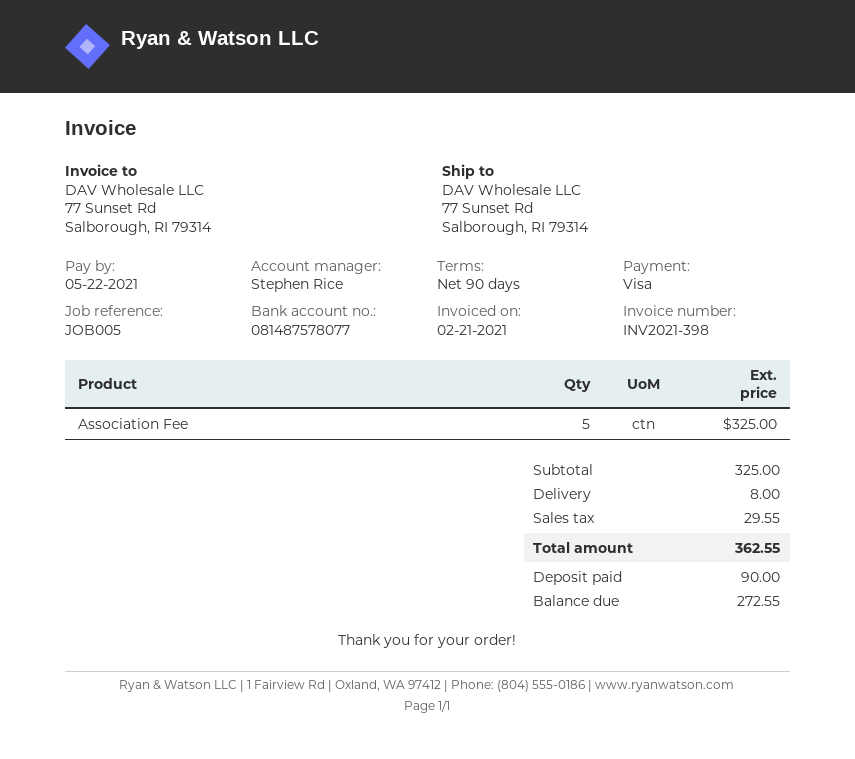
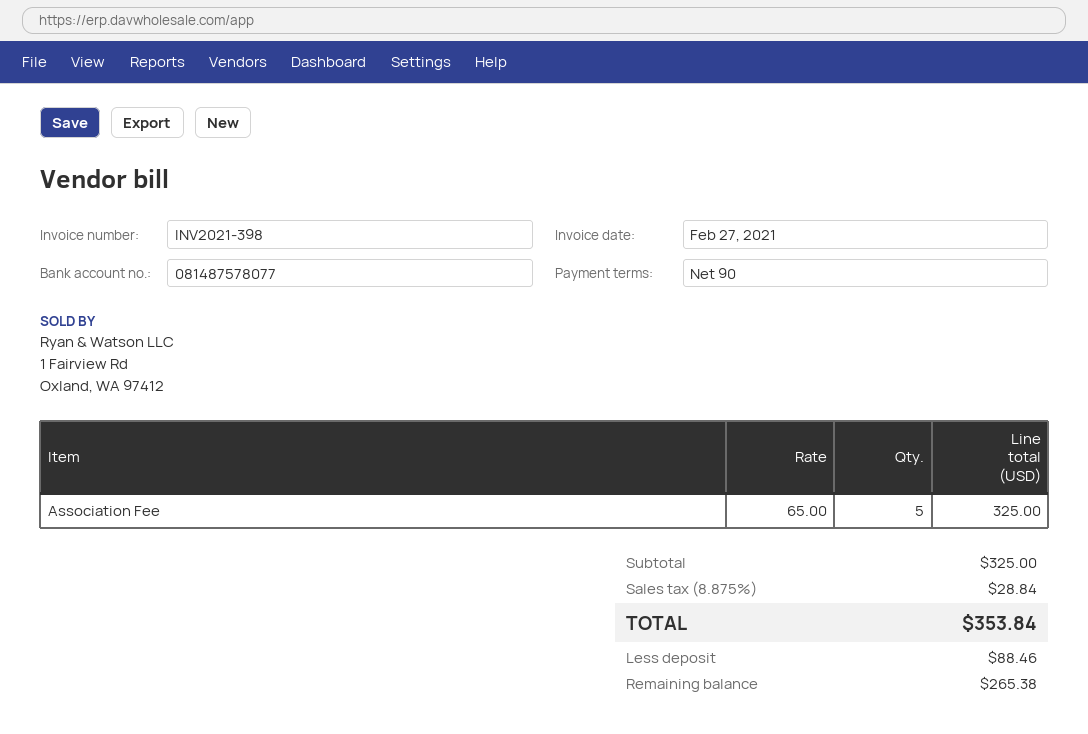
invoice date: 2021-02-21 -> 2021-02-27
shipping: 8.00 -> none
tax: 29.55 -> 28.84
total: 362.55 -> 353.84
deposit: 90.00 -> 88.46
balance: 272.55 -> 265.38

